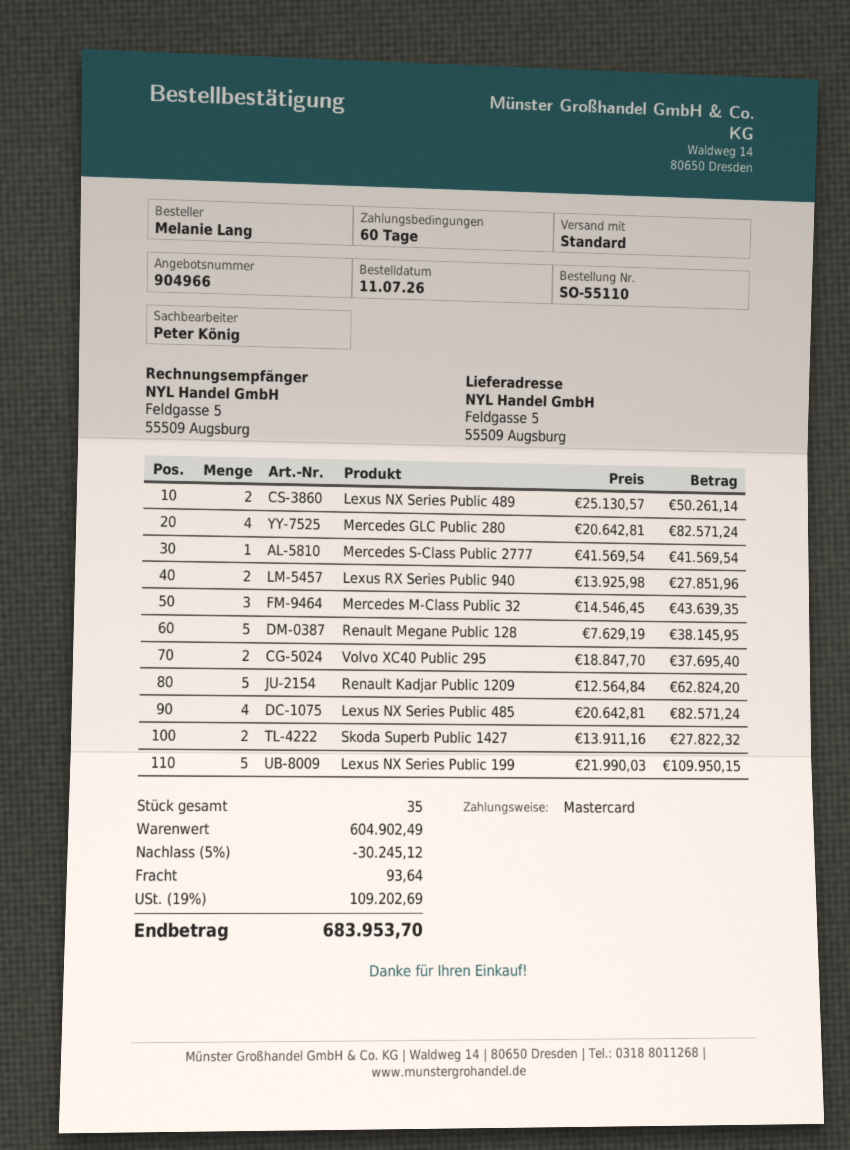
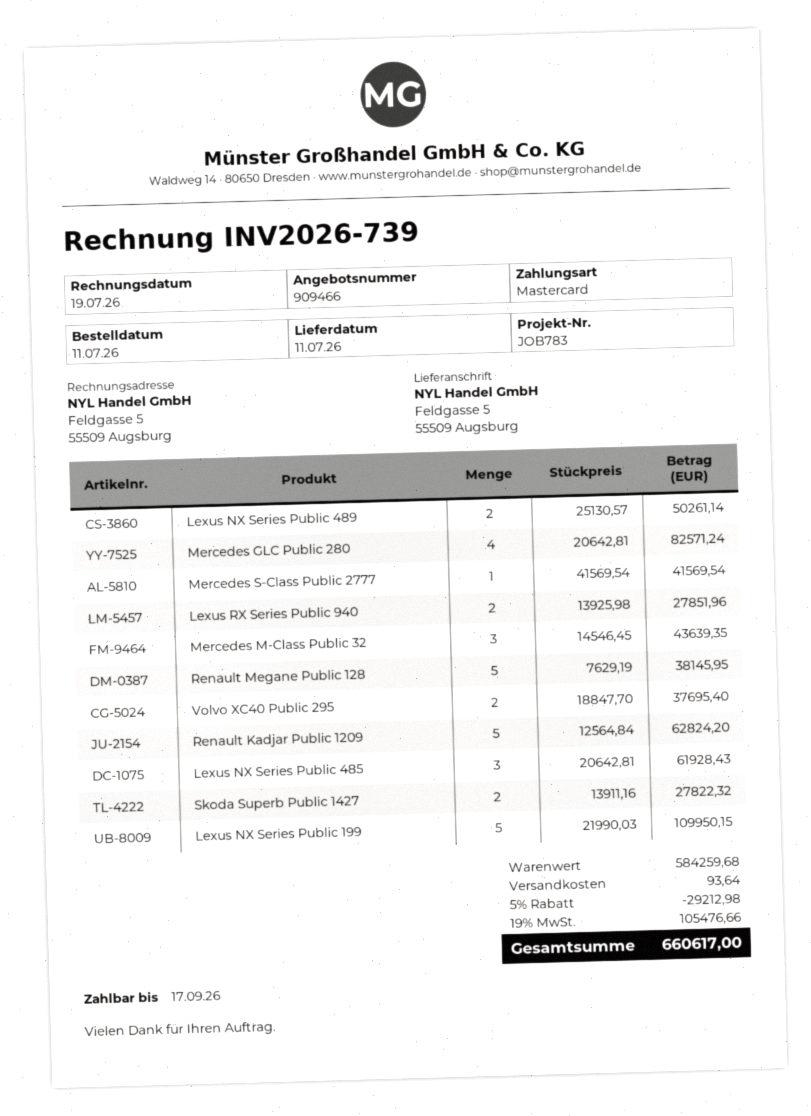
quote number: 904966 -> 909466
Lexus NX Series Public 485: 4 x 20642.81 = 82571.24 -> 3 x 20642.81 = 61928.43
subtotal: 604902.49 -> 584259.68
discount: 5% = 30245.12 -> 5% = 29212.98
tax: 19% = 109202.69 -> 19% = 105476.66
total: 683953.70 -> 660617.00

